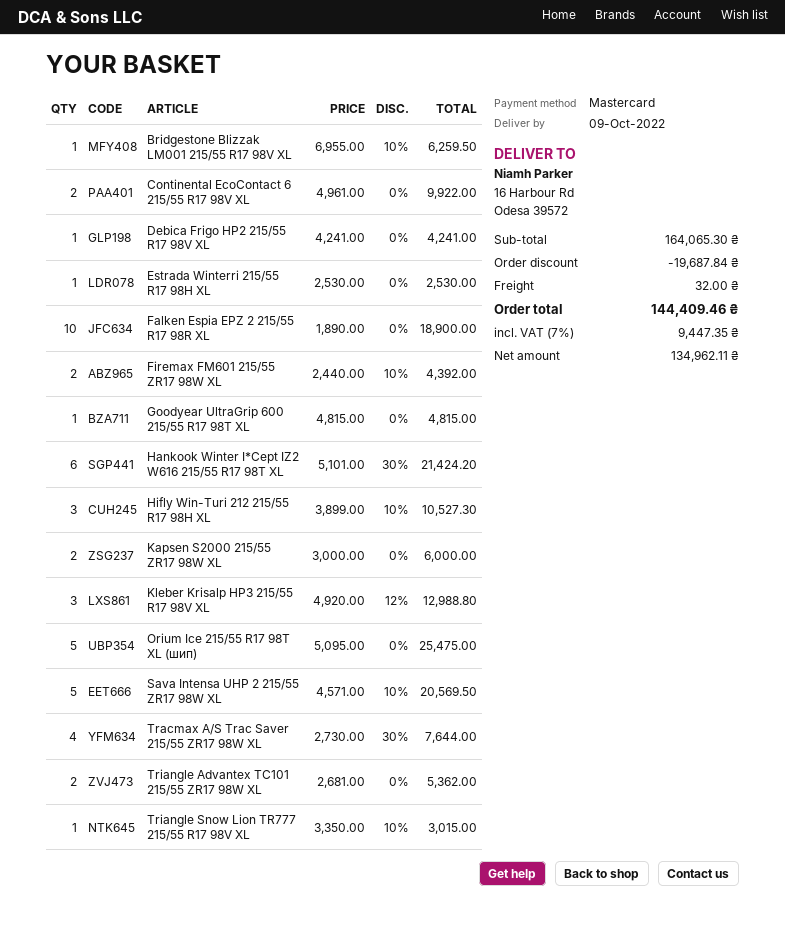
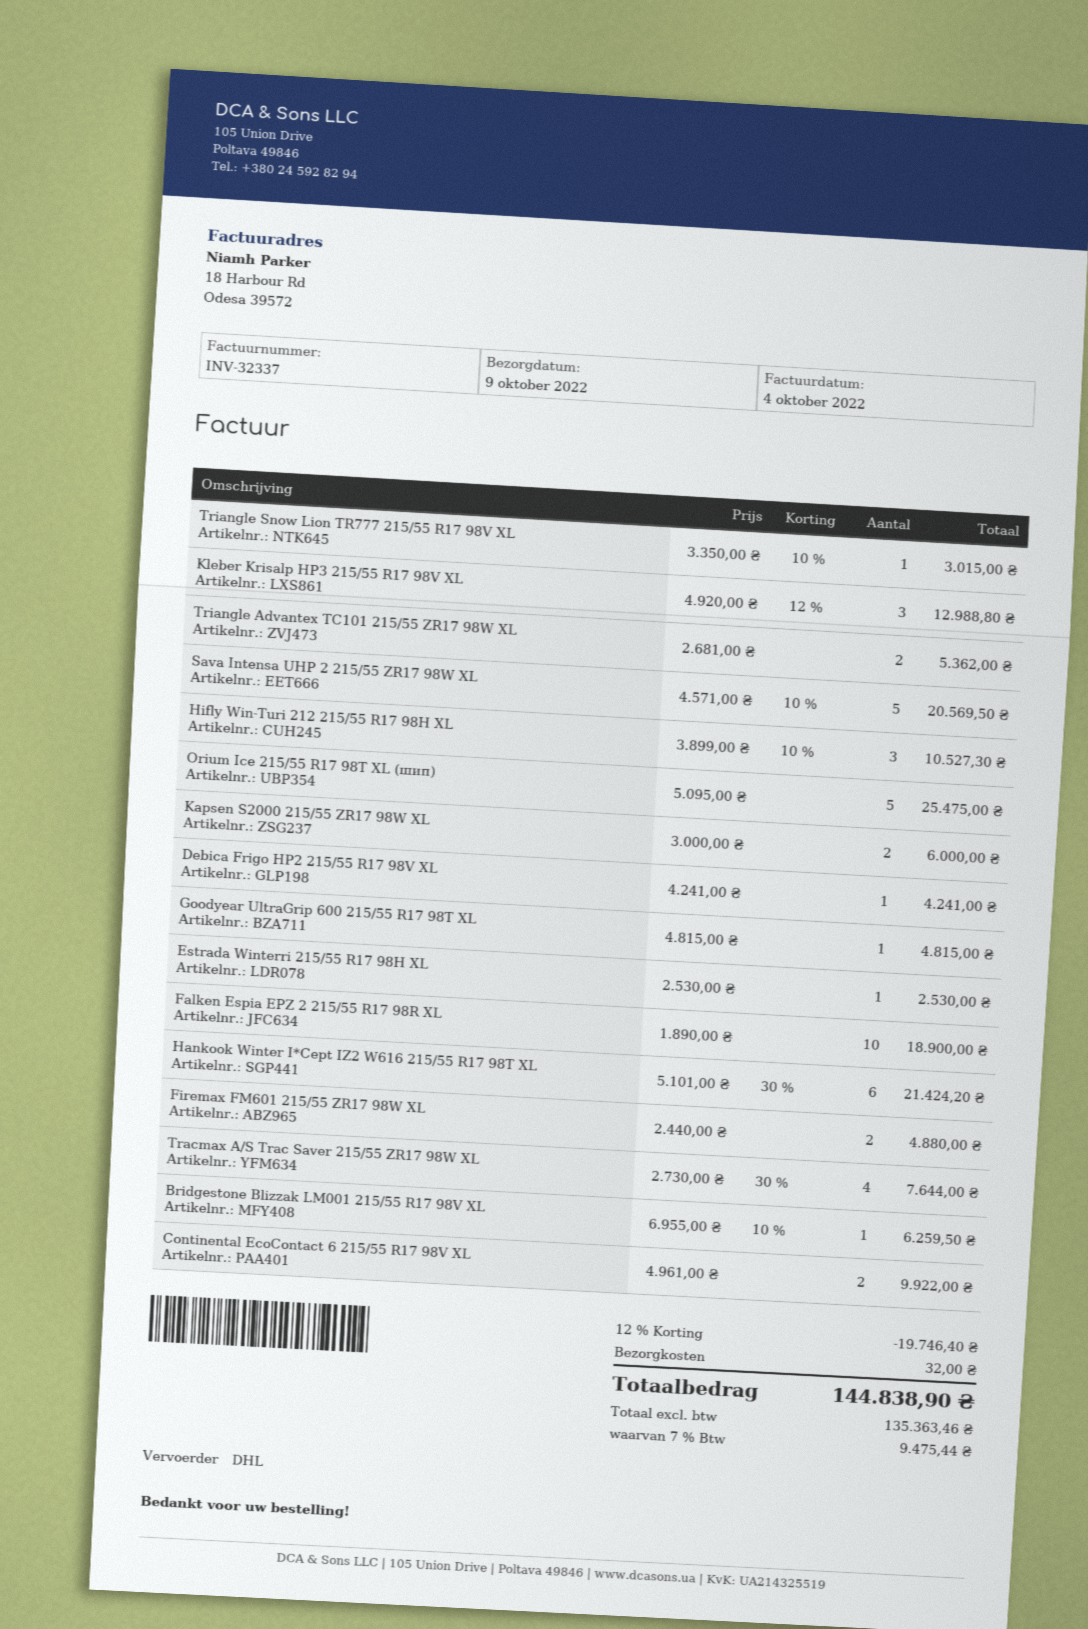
Firemax FM601 215/55 ZR17 98W XL: 2 x 2440.00 - 10% = 4392.00 -> 2 x 2440.00 = 4880.00
discount: 19687.84 -> 19746.40
net: 134962.11 -> 135363.46
tax: 7% = 9447.35 -> 7% = 9475.44
total: 144409.46 -> 144838.90

